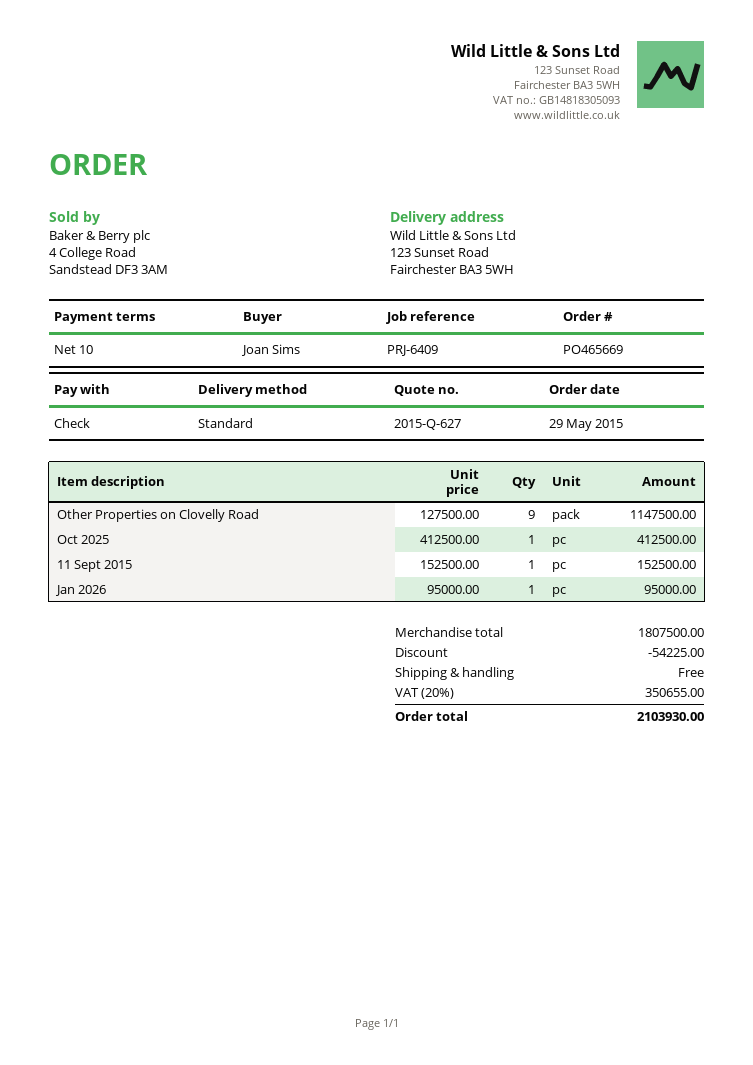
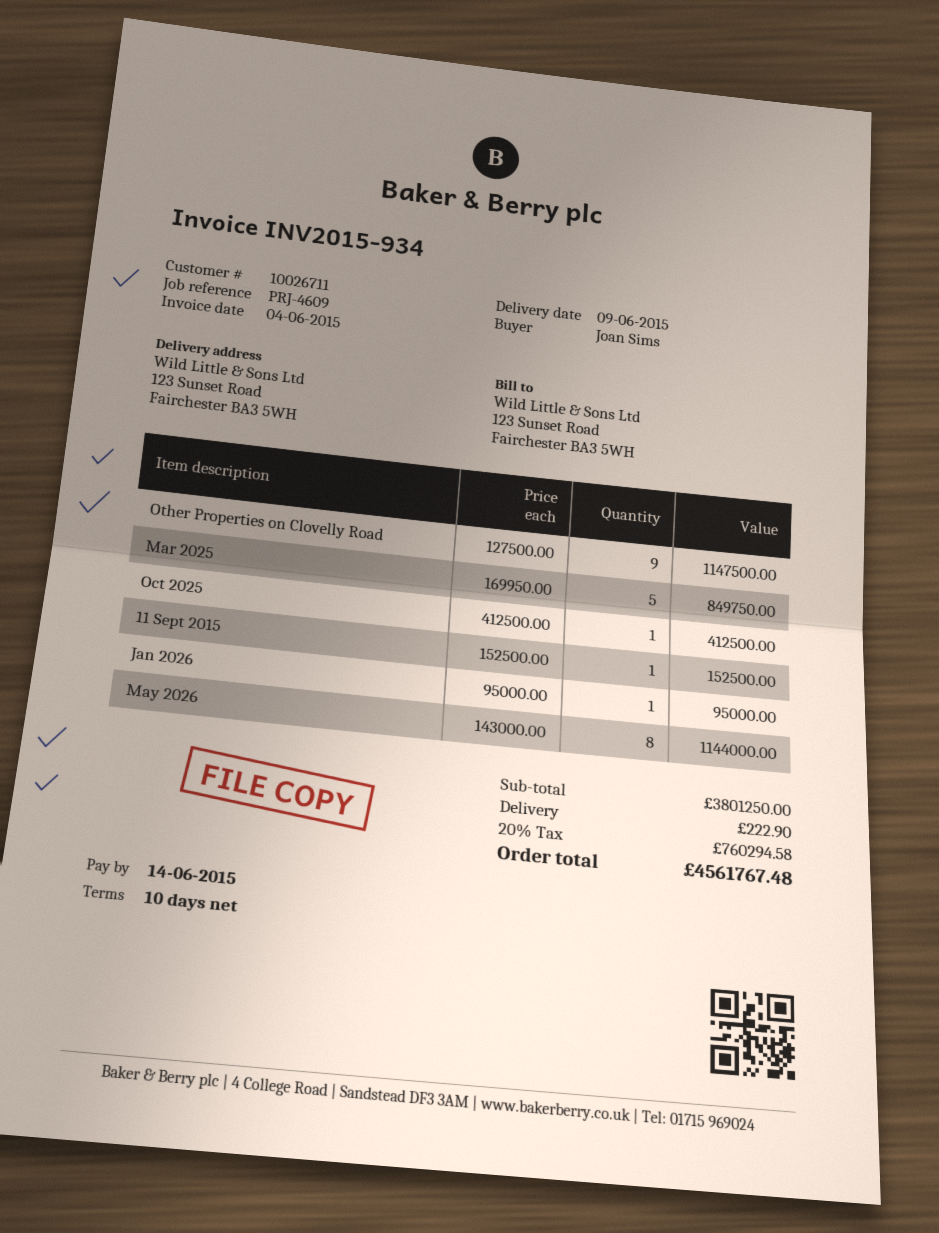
reference: PRJ-6409 -> PRJ-4609
Mar 2025: none -> 5 x 169950.00 = 849750.00
May 2026: none -> 8 x 143000.00 = 1144000.00
subtotal: 1807500.00 -> 3801250.00
discount: 54225.00 -> none
shipping: 0.00 -> 222.90
tax: 20% = 350655.00 -> 20% = 760294.58
total: 2103930.00 -> 4561767.48

